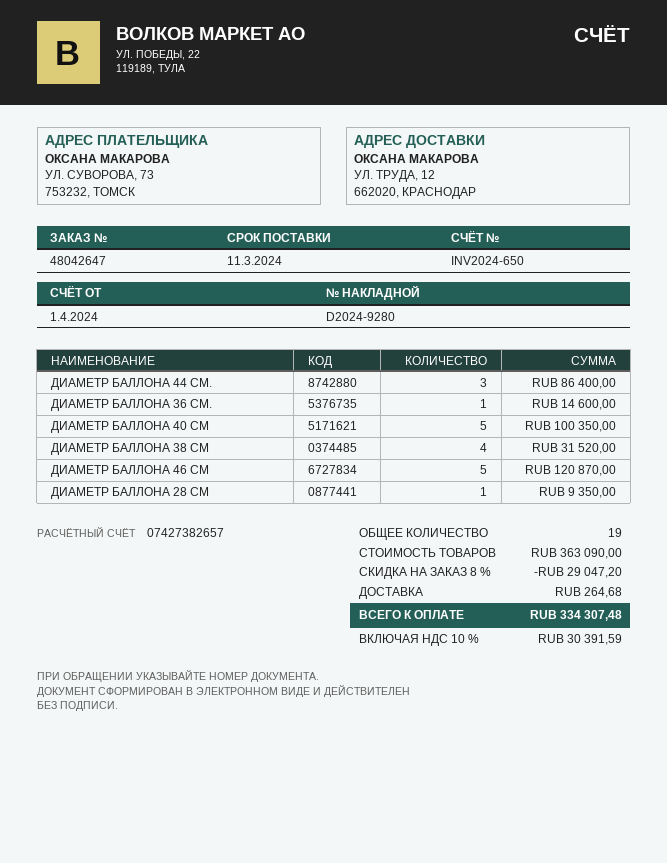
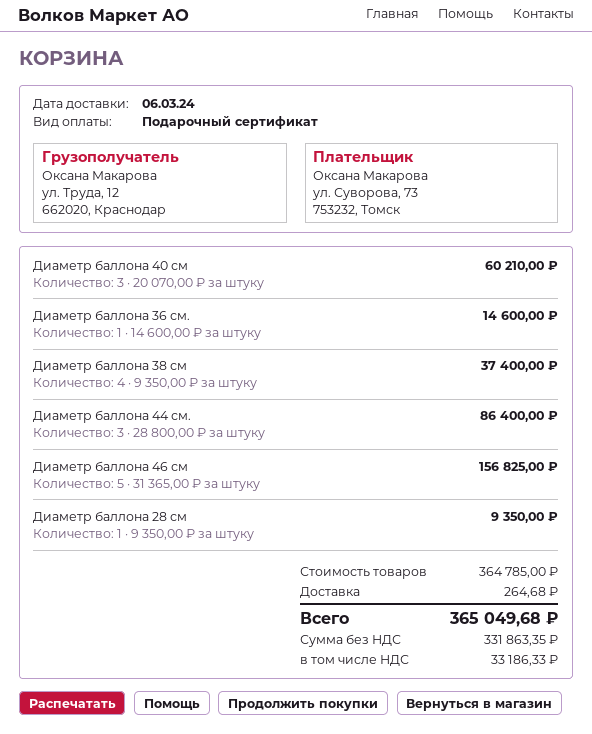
delivery date: 2024-03-11 -> 2024-03-06
ДИАМЕТР БАЛЛОНА 40 СМ: 5 for 100350.00 -> 3 for 60210.00
ДИАМЕТР БАЛЛОНА 38 СМ: 4 for 31520.00 -> 4 for 37400.00
ДИАМЕТР БАЛЛОНА 46 СМ: 5 for 120870.00 -> 5 for 156825.00
subtotal: 363090.00 -> 364785.00
discount: 8% = 29047.20 -> none
tax: 30391.59 -> 33186.33
total: 334307.48 -> 365049.68

